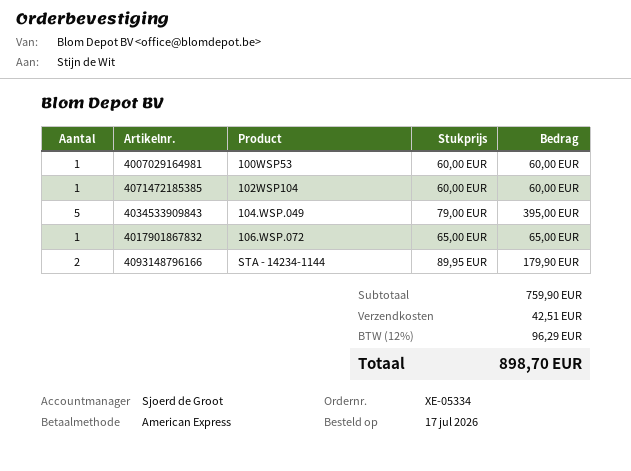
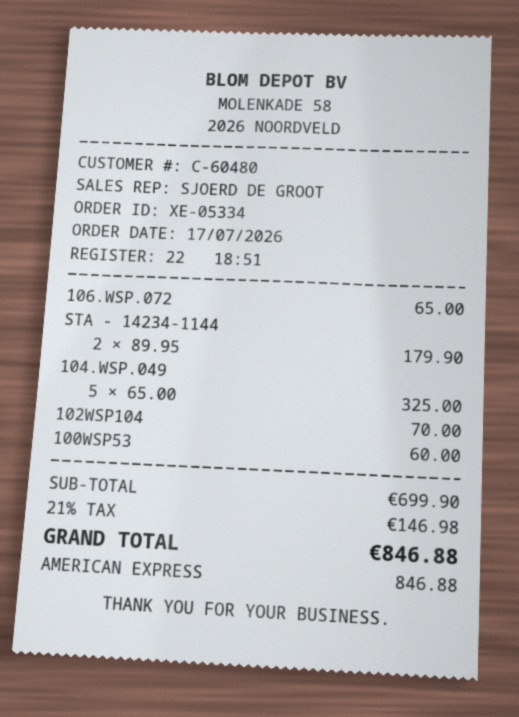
102WSP104: 1 x 60.00 = 60.00 -> 1 x 70.00 = 70.00
104.WSP.049: 5 x 79.00 = 395.00 -> 5 x 65.00 = 325.00
subtotal: 759.90 -> 699.90
shipping: 42.51 -> none
tax: 12% = 96.29 -> 21% = 146.98
total: 898.70 -> 846.88

